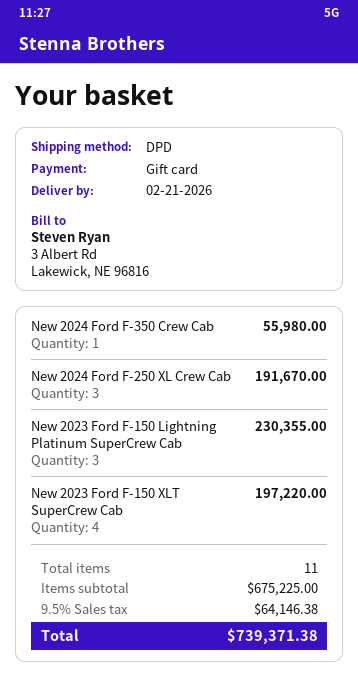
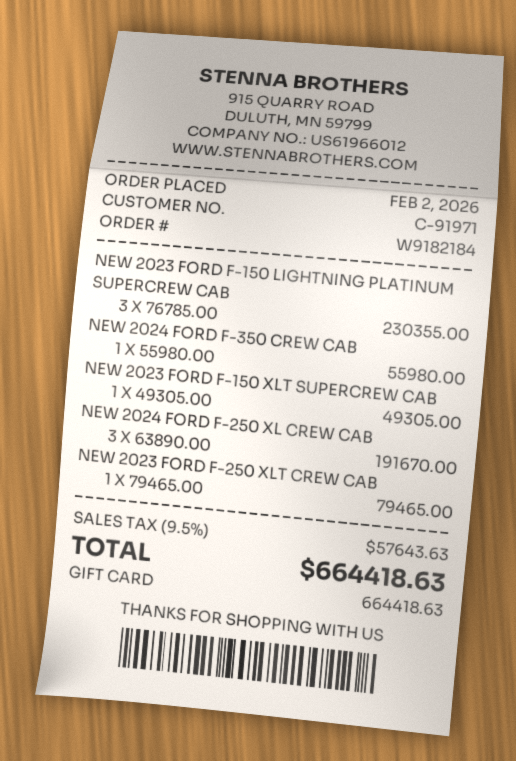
New 2023 Ford F-150 XLT SuperCrew Cab: 4 for 197220.00 -> 1 for 49305.00
NEW 2023 FORD F-250 XLT CREW CAB: none -> 1 for 79465.00
tax: 9.5% = 64146.38 -> 9.5% = 57643.63
total: 739371.38 -> 664418.63

